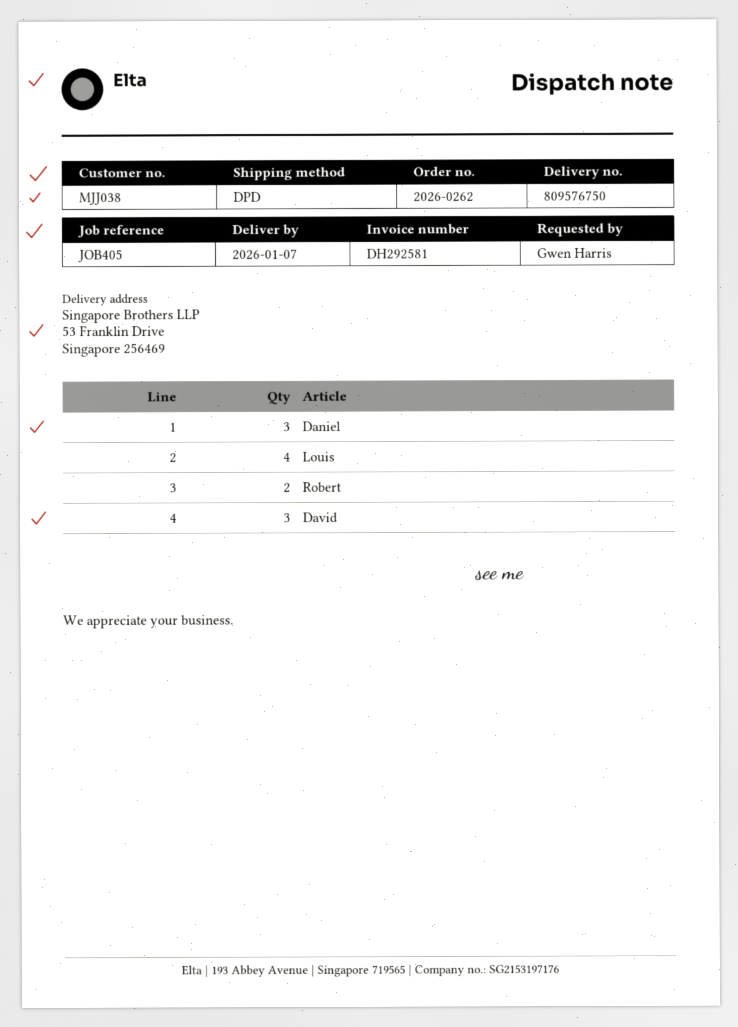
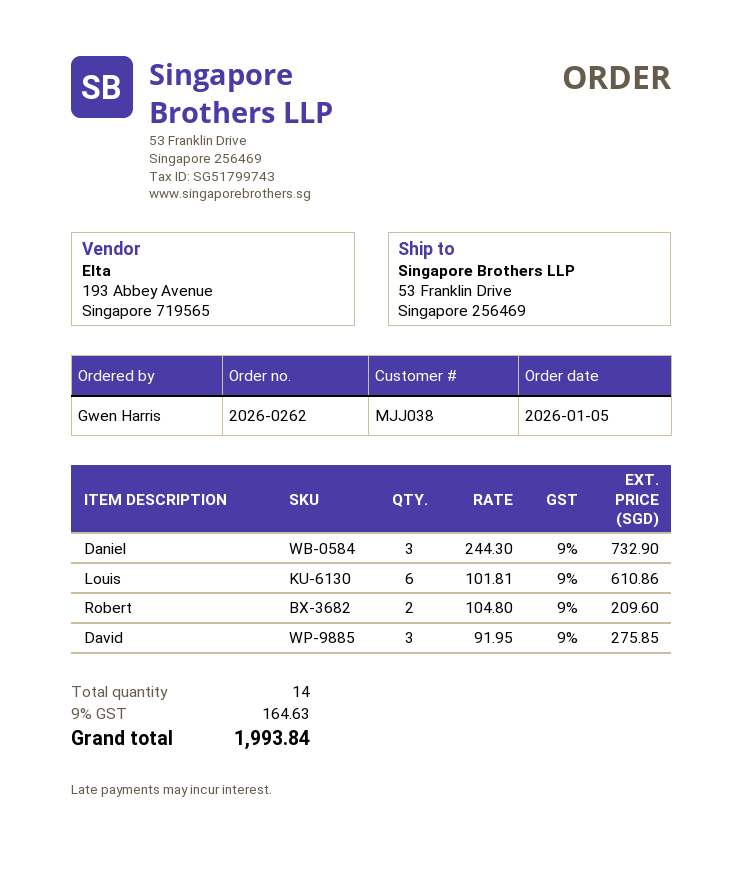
Louis: 4 -> 6

